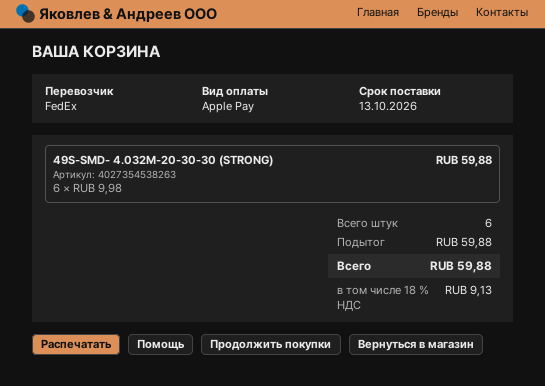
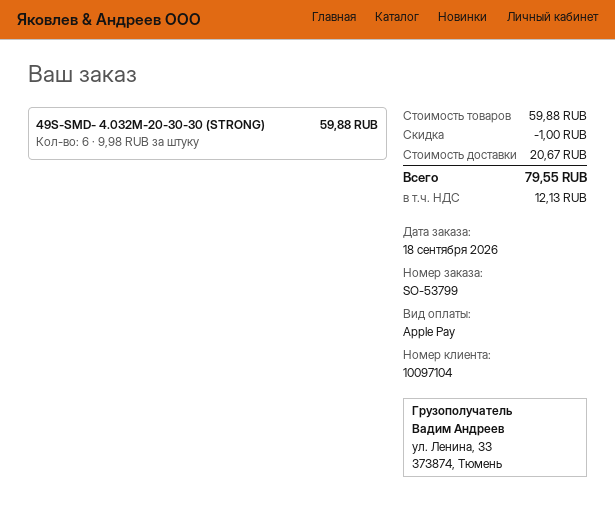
discount: none -> 1.00
shipping: none -> 20.67
tax: 9.13 -> 12.13
total: 59.88 -> 79.55

